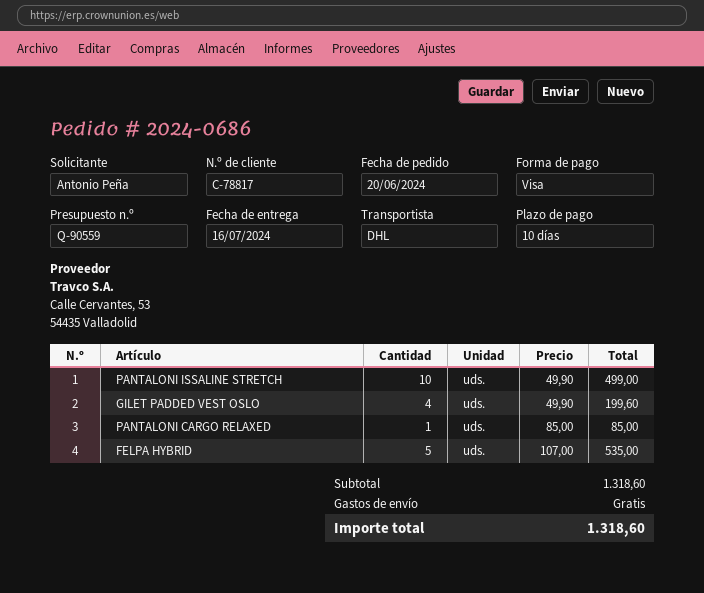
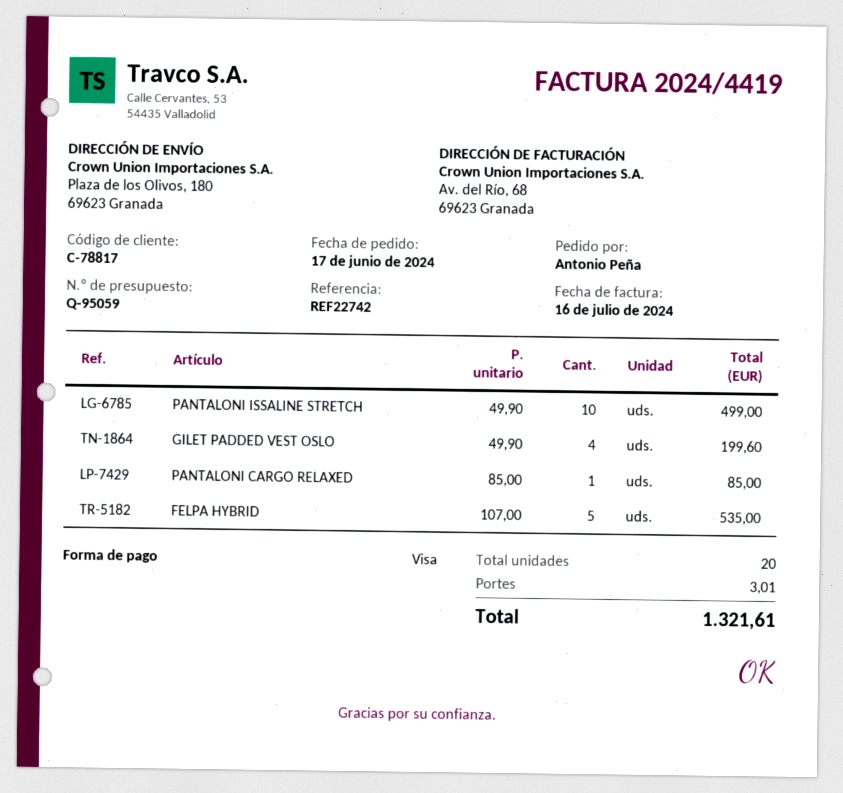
quote number: Q-90559 -> Q-95059
order date: 2024-06-20 -> 2024-06-17
shipping: 0.00 -> 3.01
total: 1318.60 -> 1321.61

